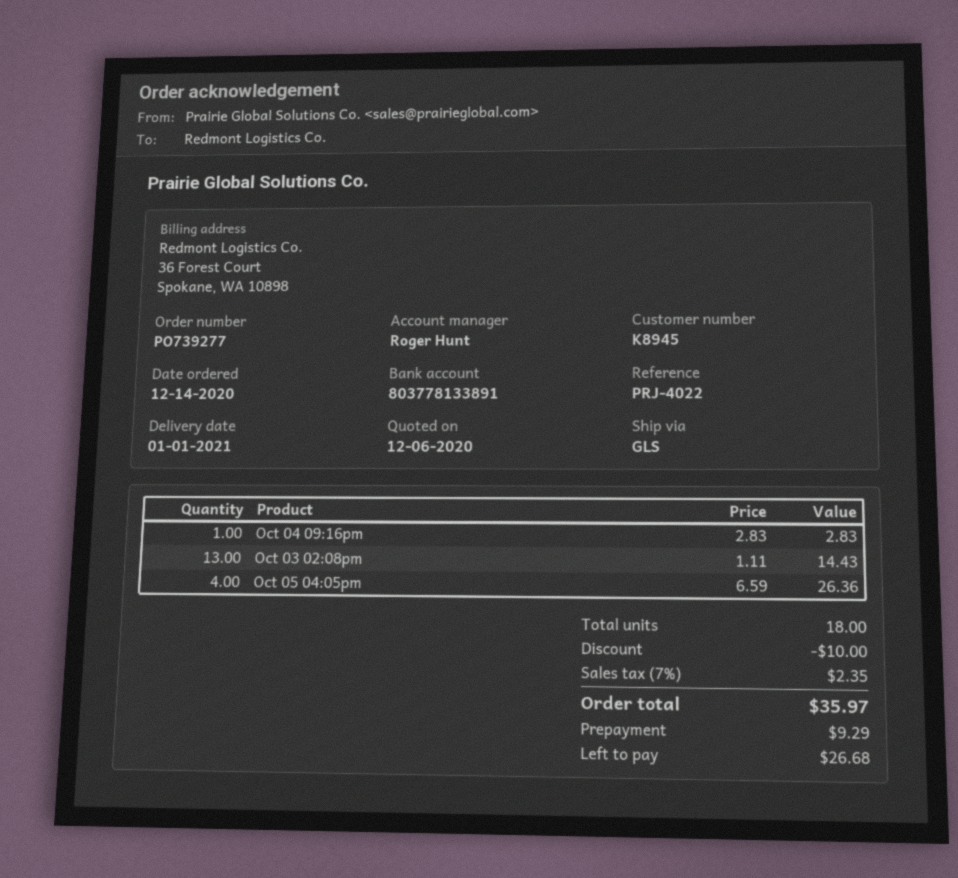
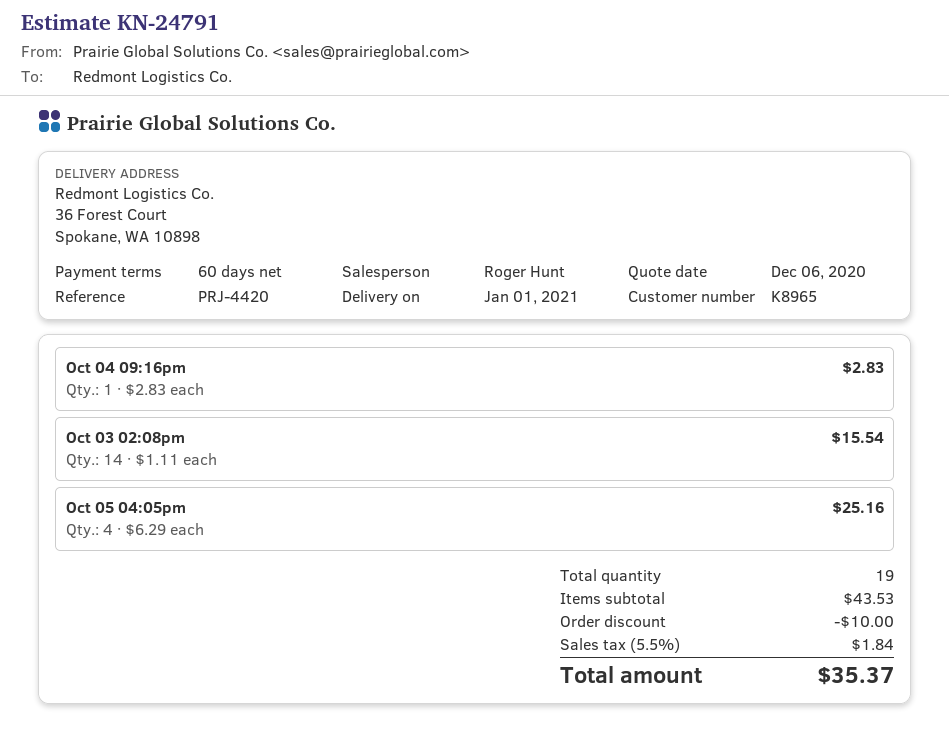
customer number: K8945 -> K8965
reference: PRJ-4022 -> PRJ-4420
Oct 03 02:08pm: 13 x 1.11 = 14.43 -> 14 x 1.11 = 15.54
Oct 05 04:05pm: 4 x 6.59 = 26.36 -> 4 x 6.29 = 25.16
total quantity: 18 -> 19
tax: 7% = 2.35 -> 5.5% = 1.84
total: 35.97 -> 35.37

